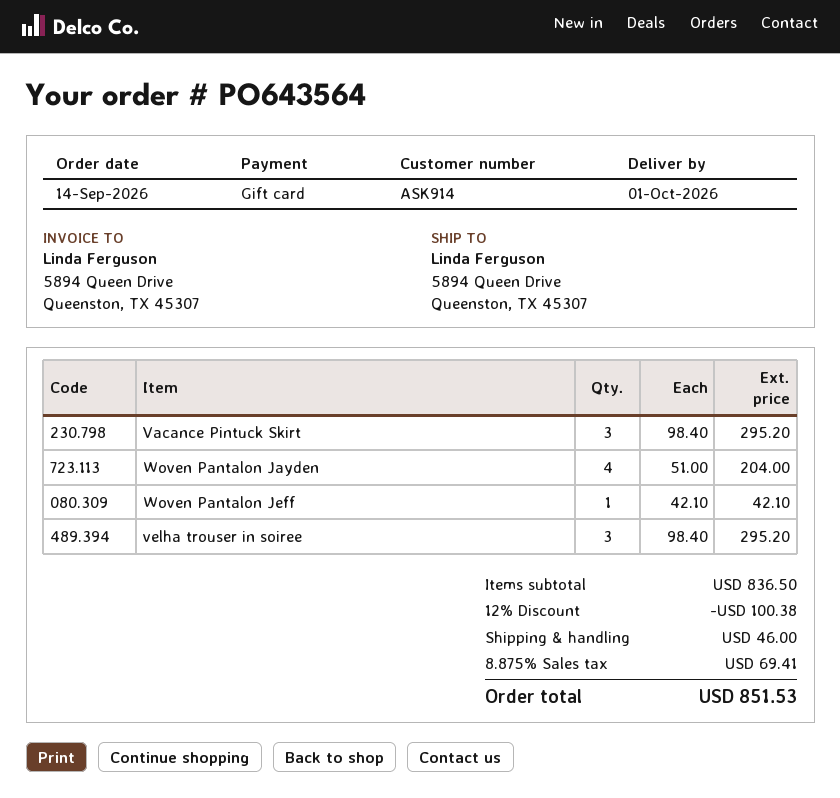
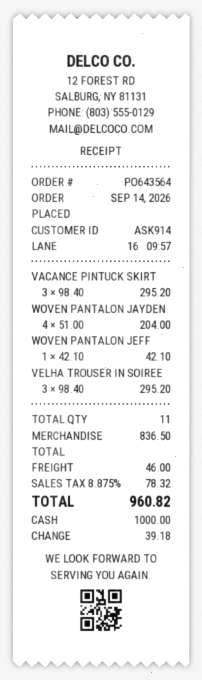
payment method: gift card -> cash
discount: 12% = 100.38 -> none
tax: 8.875% = 69.41 -> 8.875% = 78.32
total: 851.53 -> 960.82

